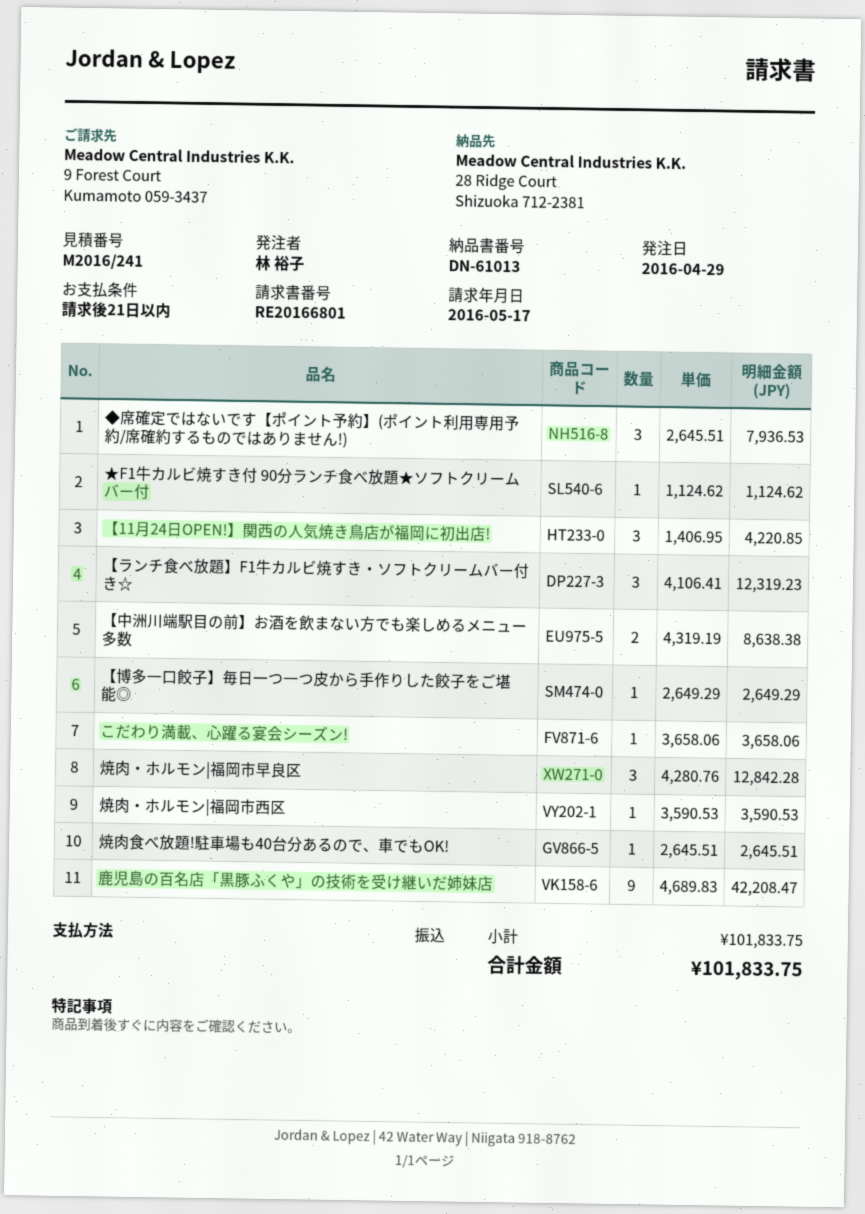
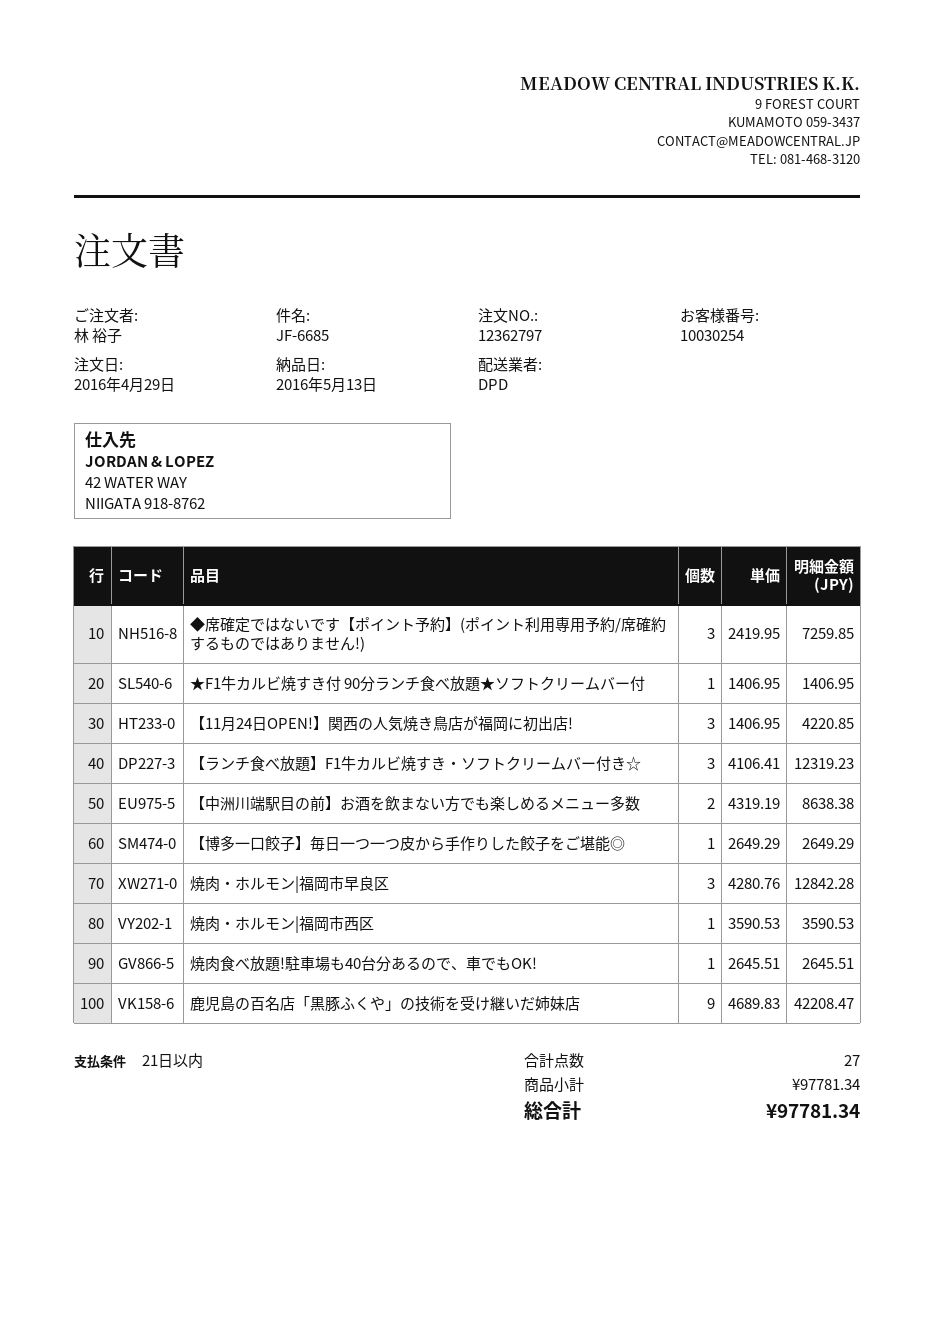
◆席確定ではないです【ポイント予約】(ポイント利用専用予約/席確約するものではありません!): 3 x 2645.51 = 7936.53 -> 3 x 2419.95 = 7259.85
★F1牛カルビ焼すき付 90分ランチ食べ放題★ソフトクリームバー付: 1 x 1124.62 = 1124.62 -> 1 x 1406.95 = 1406.95
こだわり満載、心躍る宴会シーズン!: 1 x 3658.06 = 3658.06 -> none
subtotal: 101833.75 -> 97781.34
total: 101833.75 -> 97781.34

